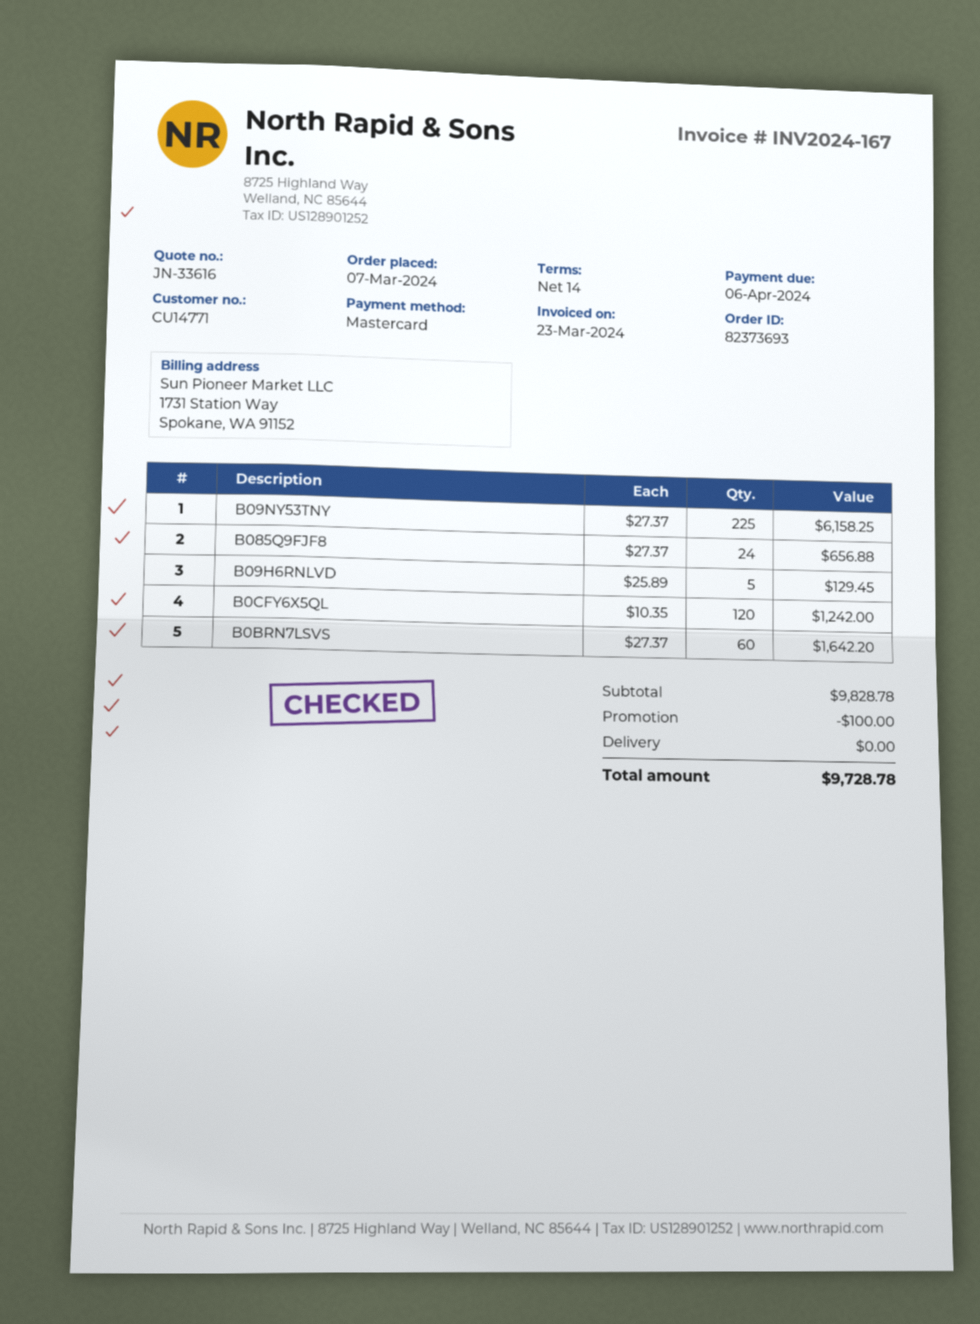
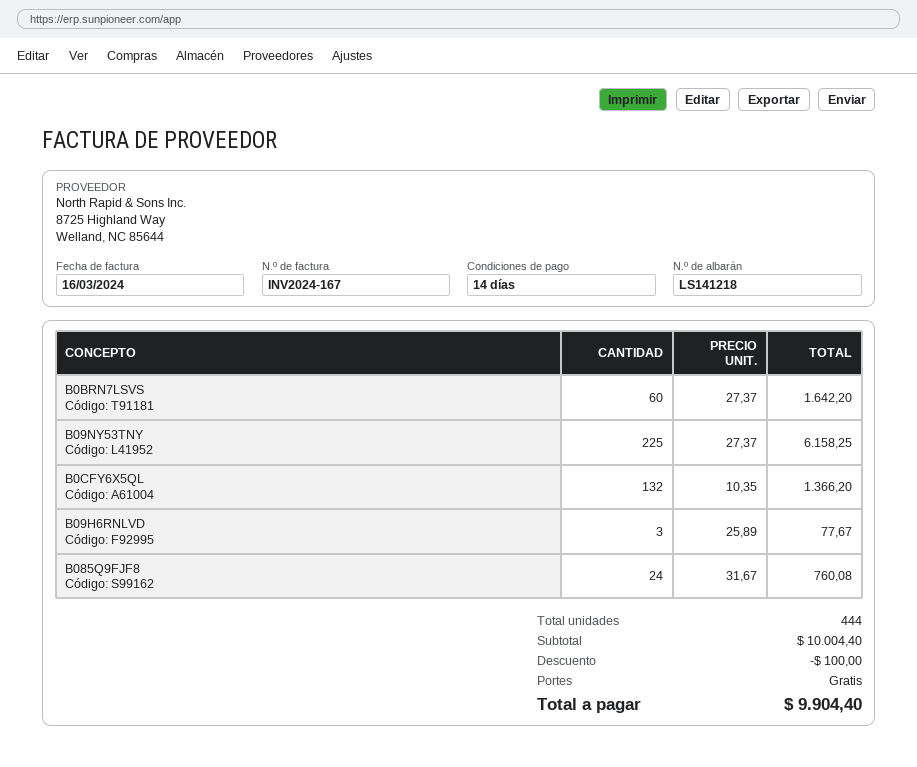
invoice date: 2024-03-23 -> 2024-03-16
B085Q9FJF8: 24 x 27.37 = 656.88 -> 24 x 31.67 = 760.08
B09H6RNLVD: 5 x 25.89 = 129.45 -> 3 x 25.89 = 77.67
B0CFY6X5QL: 120 x 10.35 = 1242.00 -> 132 x 10.35 = 1366.20
subtotal: 9828.78 -> 10004.40
total: 9728.78 -> 9904.40

